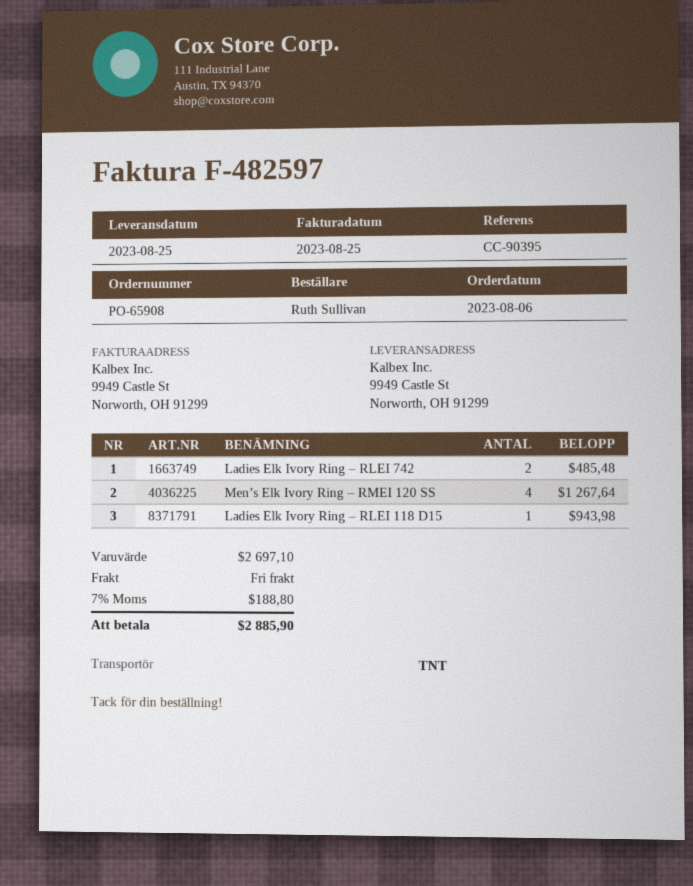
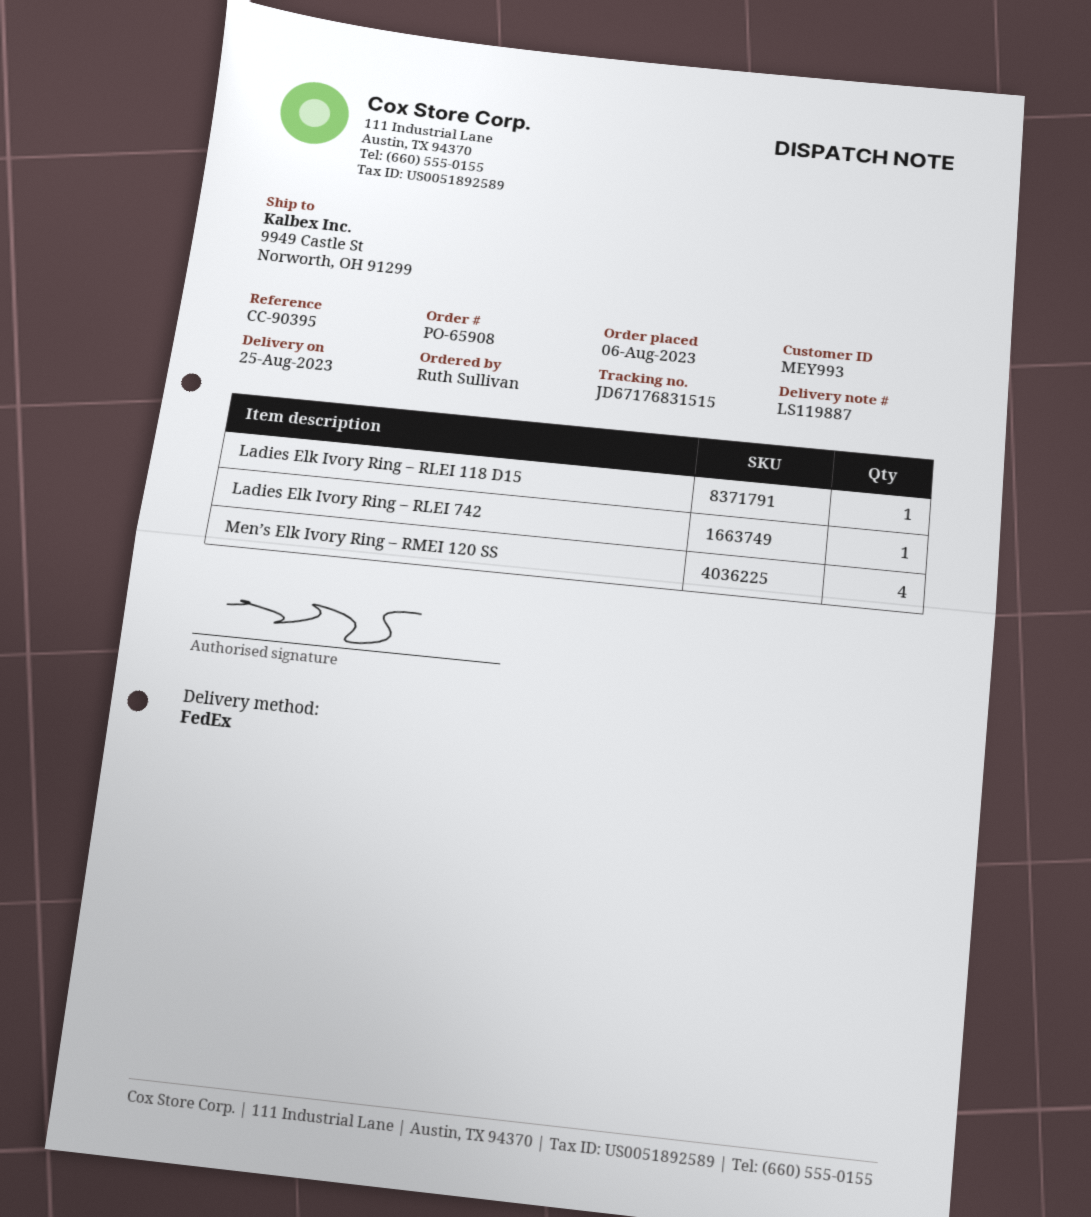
shipping method: TNT -> FedEx
Ladies Elk Ivory Ring – RLEI 742: 2 -> 1

